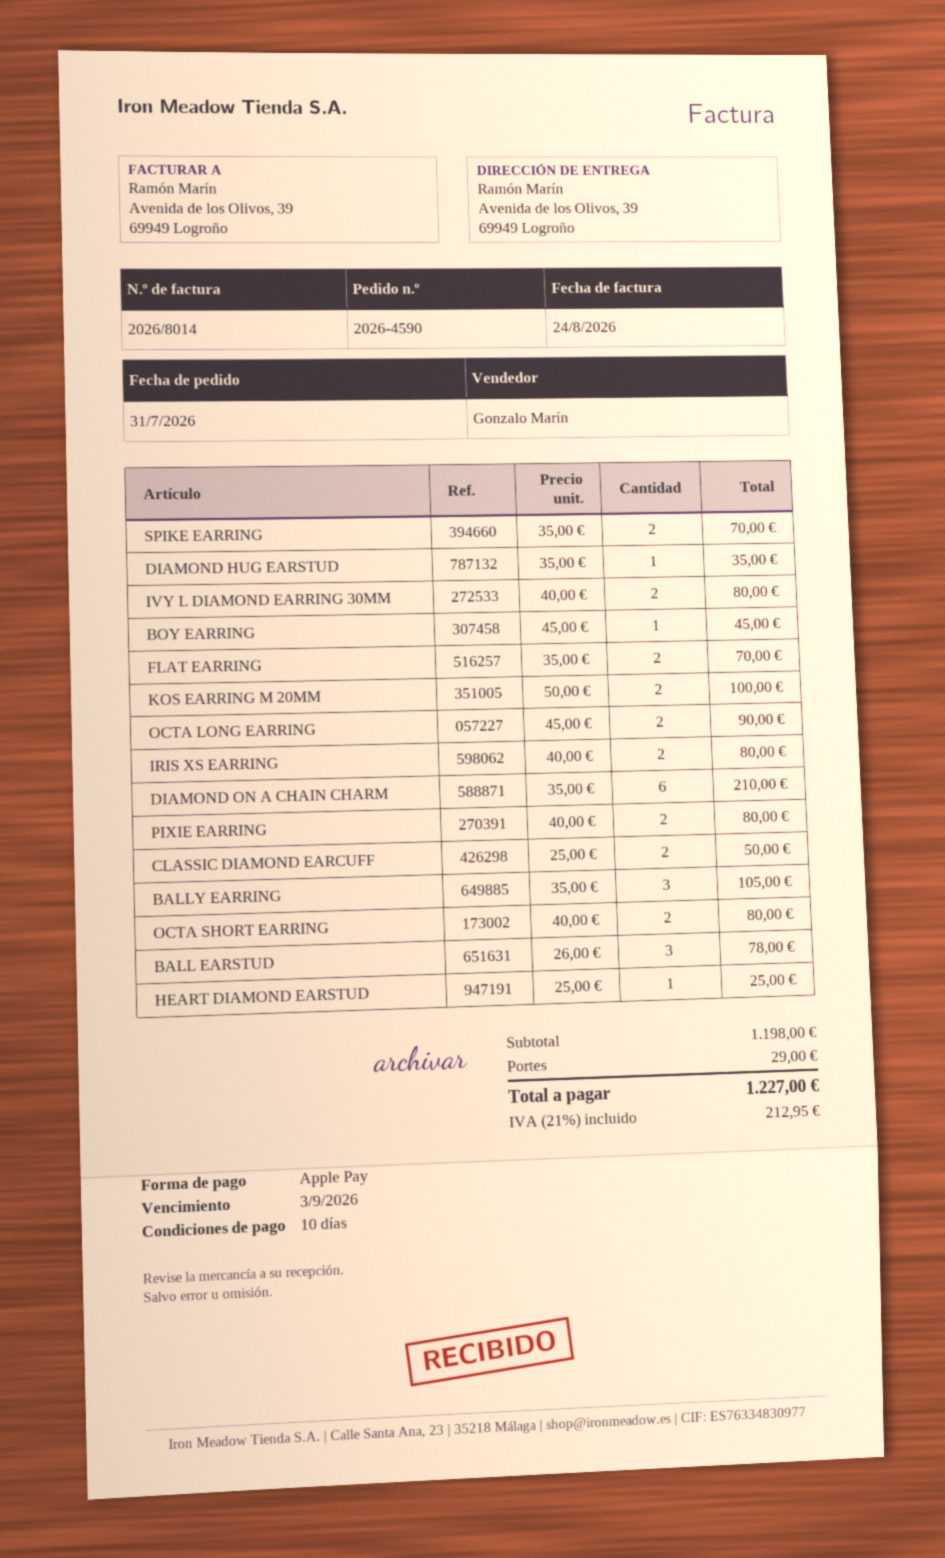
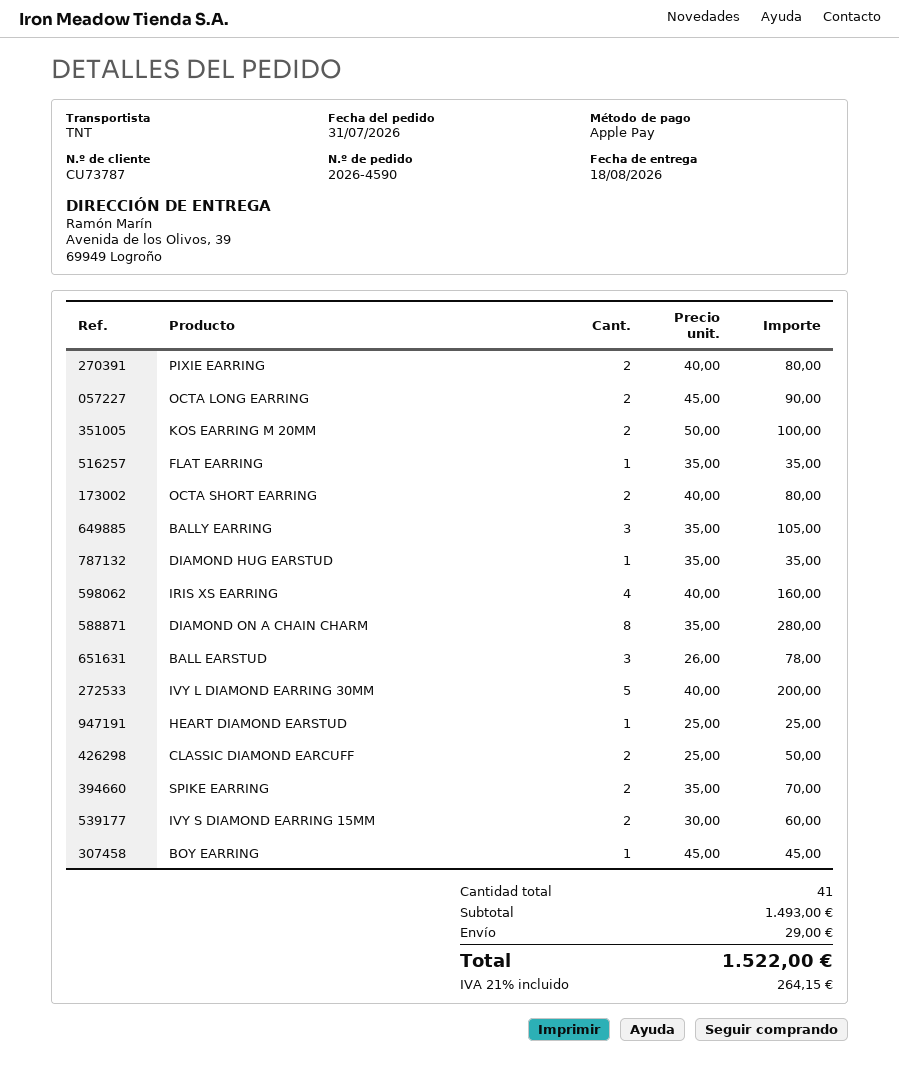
IVY L DIAMOND EARRING 30MM: 2 x 40.00 = 80.00 -> 5 x 40.00 = 200.00
FLAT EARRING: 2 x 35.00 = 70.00 -> 1 x 35.00 = 35.00
IRIS XS EARRING: 2 x 40.00 = 80.00 -> 4 x 40.00 = 160.00
DIAMOND ON A CHAIN CHARM: 6 x 35.00 = 210.00 -> 8 x 35.00 = 280.00
IVY S DIAMOND EARRING 15MM: none -> 2 x 30.00 = 60.00
subtotal: 1198.00 -> 1493.00
tax: 21% = 212.95 -> 21% = 264.15
total: 1227.00 -> 1522.00

